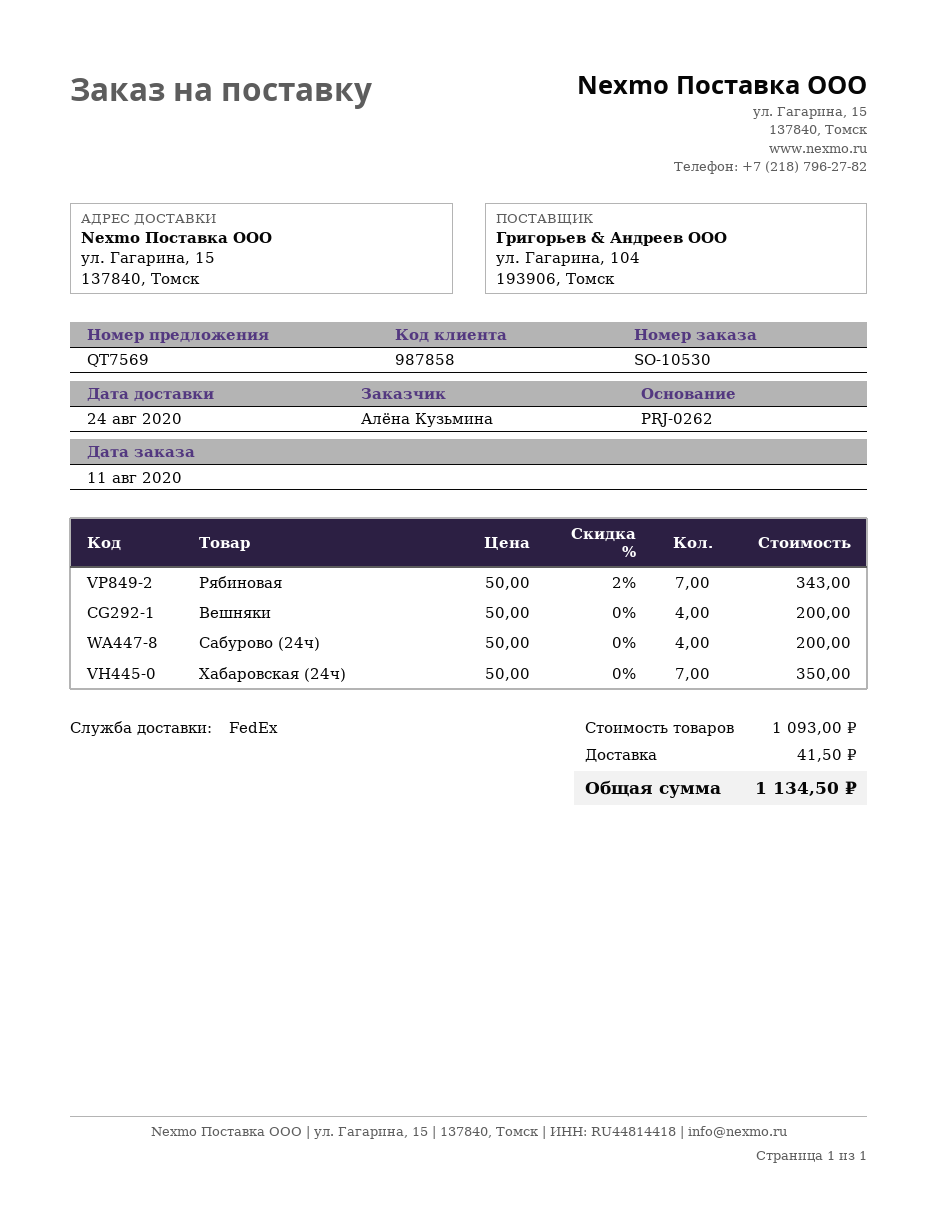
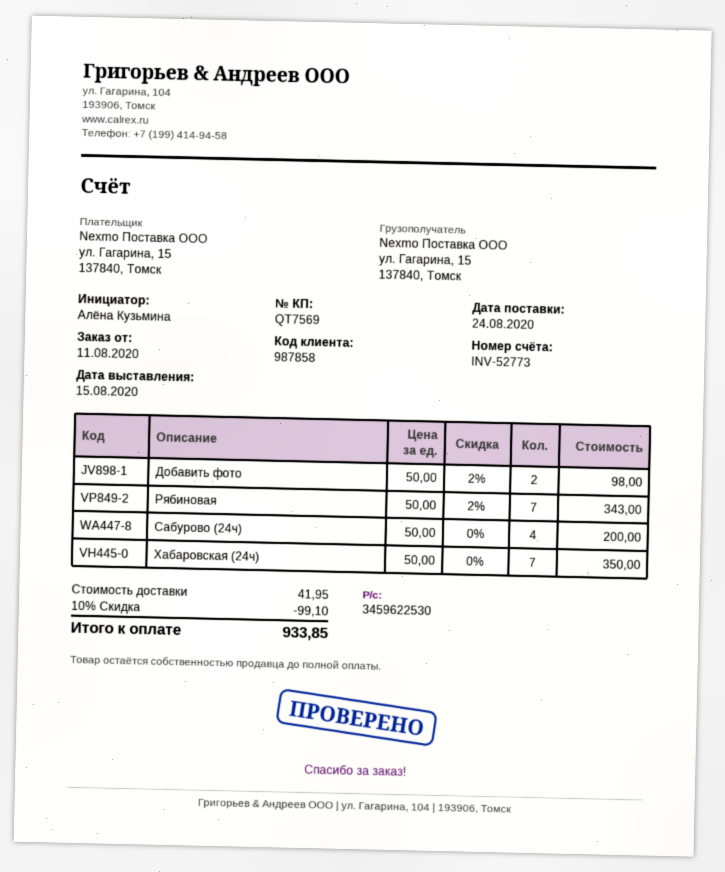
Вешняки: 4 x 50.00 = 200.00 -> none
Добавить фото: none -> 2 x 50.00 - 2% = 98.00
discount: none -> 10% = 99.10
shipping: 41.50 -> 41.95
total: 1134.50 -> 933.85

